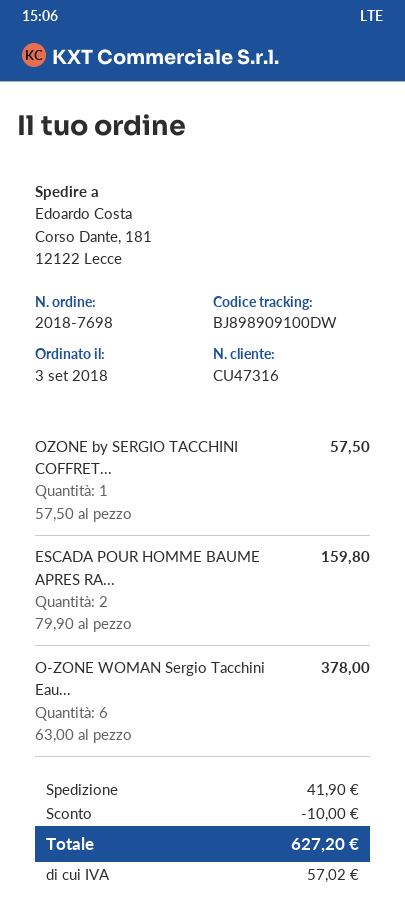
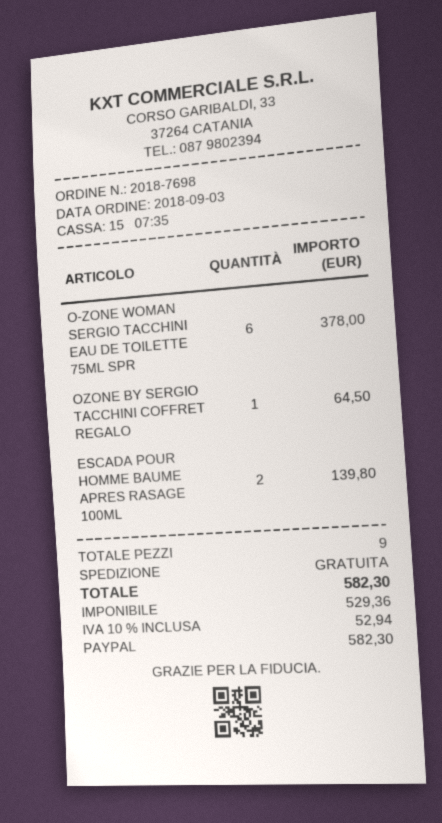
OZONE by SERGIO TACCHINI COFFRET...: 1 for 57.50 -> 1 for 64.50
ESCADA POUR HOMME BAUME APRES RA...: 2 for 159.80 -> 2 for 139.80
discount: 10.00 -> none
shipping: 41.90 -> 0.00
tax: 57.02 -> 52.94
total: 627.20 -> 582.30

